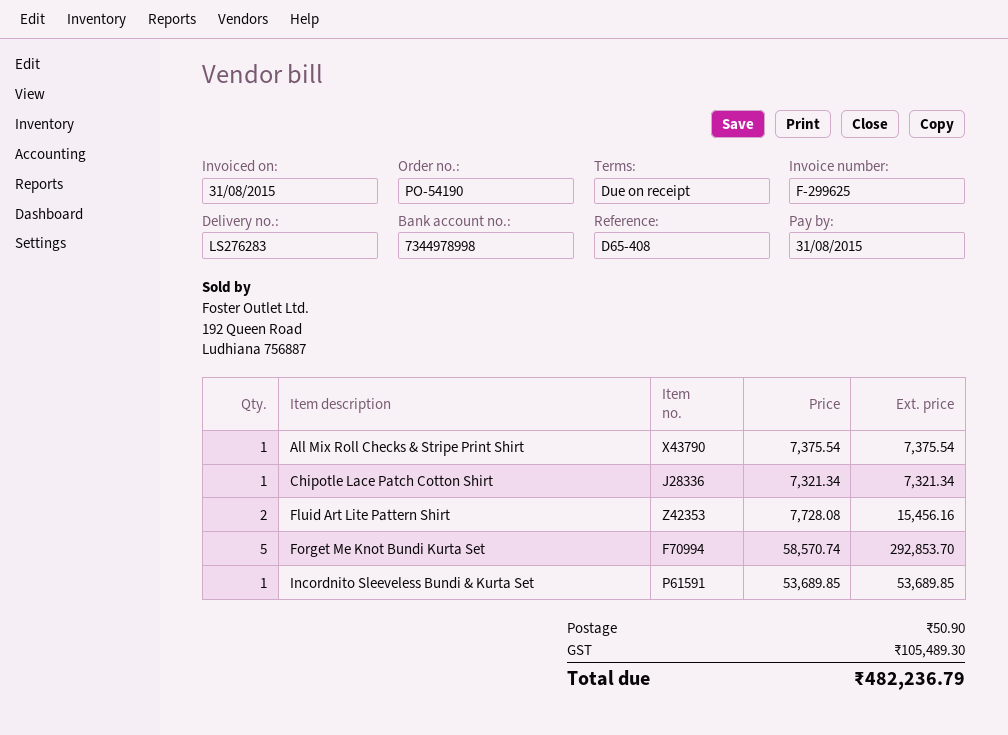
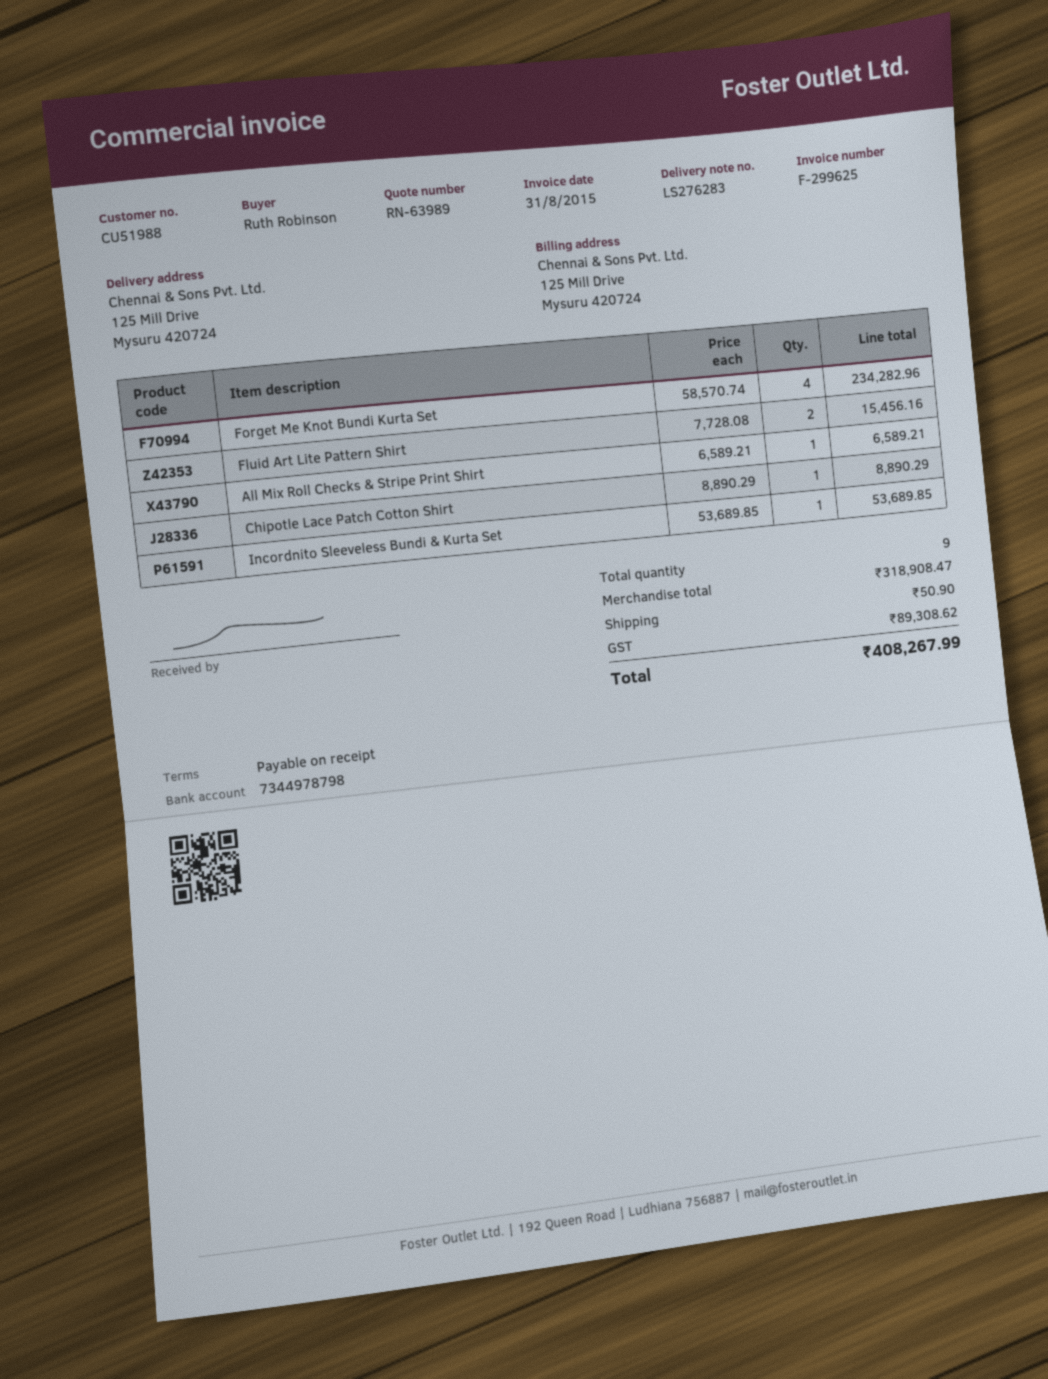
bank account: 7344978998 -> 7344978798
All Mix Roll Checks & Stripe Print Shirt: 1 x 7375.54 = 7375.54 -> 1 x 6589.21 = 6589.21
Chipotle Lace Patch Cotton Shirt: 1 x 7321.34 = 7321.34 -> 1 x 8890.29 = 8890.29
Forget Me Knot Bundi Kurta Set: 5 x 58570.74 = 292853.70 -> 4 x 58570.74 = 234282.96
tax: 105489.30 -> 89308.62
total: 482236.79 -> 408267.99

